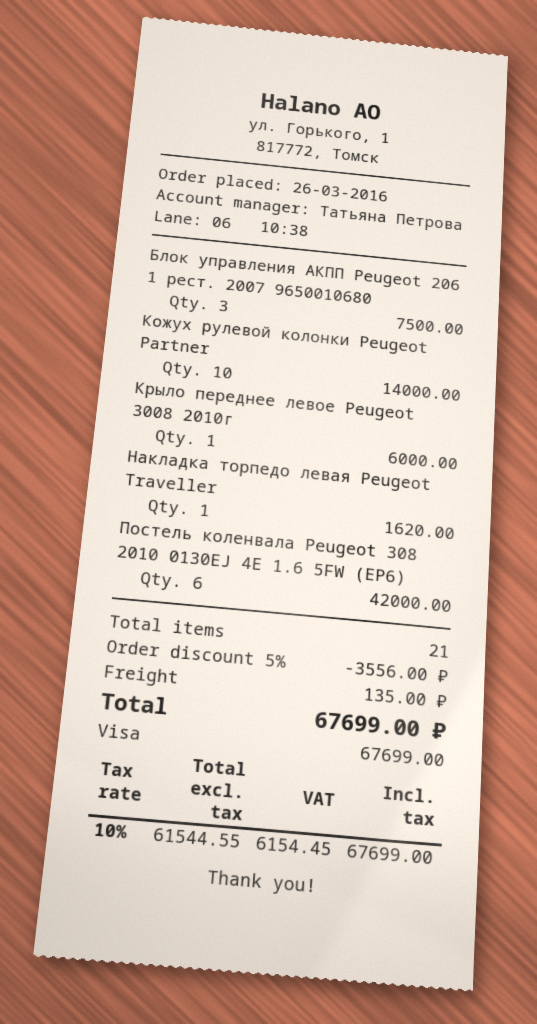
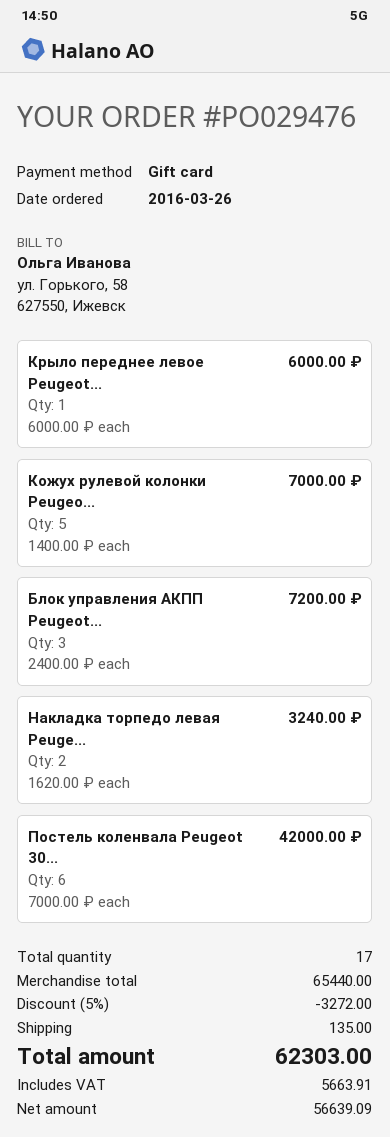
payment method: Visa -> gift card
Блок управления АКПП Peugeot 206 1 рест. 2007 9650010680: 3 for 7500.00 -> 3 for 7200.00
Кожух рулевой колонки Peugeot Partner: 10 for 14000.00 -> 5 for 7000.00
Накладка торпедо левая Peugeot Traveller: 1 for 1620.00 -> 2 for 3240.00
total quantity: 21 -> 17
discount: 5% = 3556.00 -> 5% = 3272.00
net: 61544.55 -> 56639.09
tax: 6154.45 -> 5663.91
total: 67699.00 -> 62303.00

